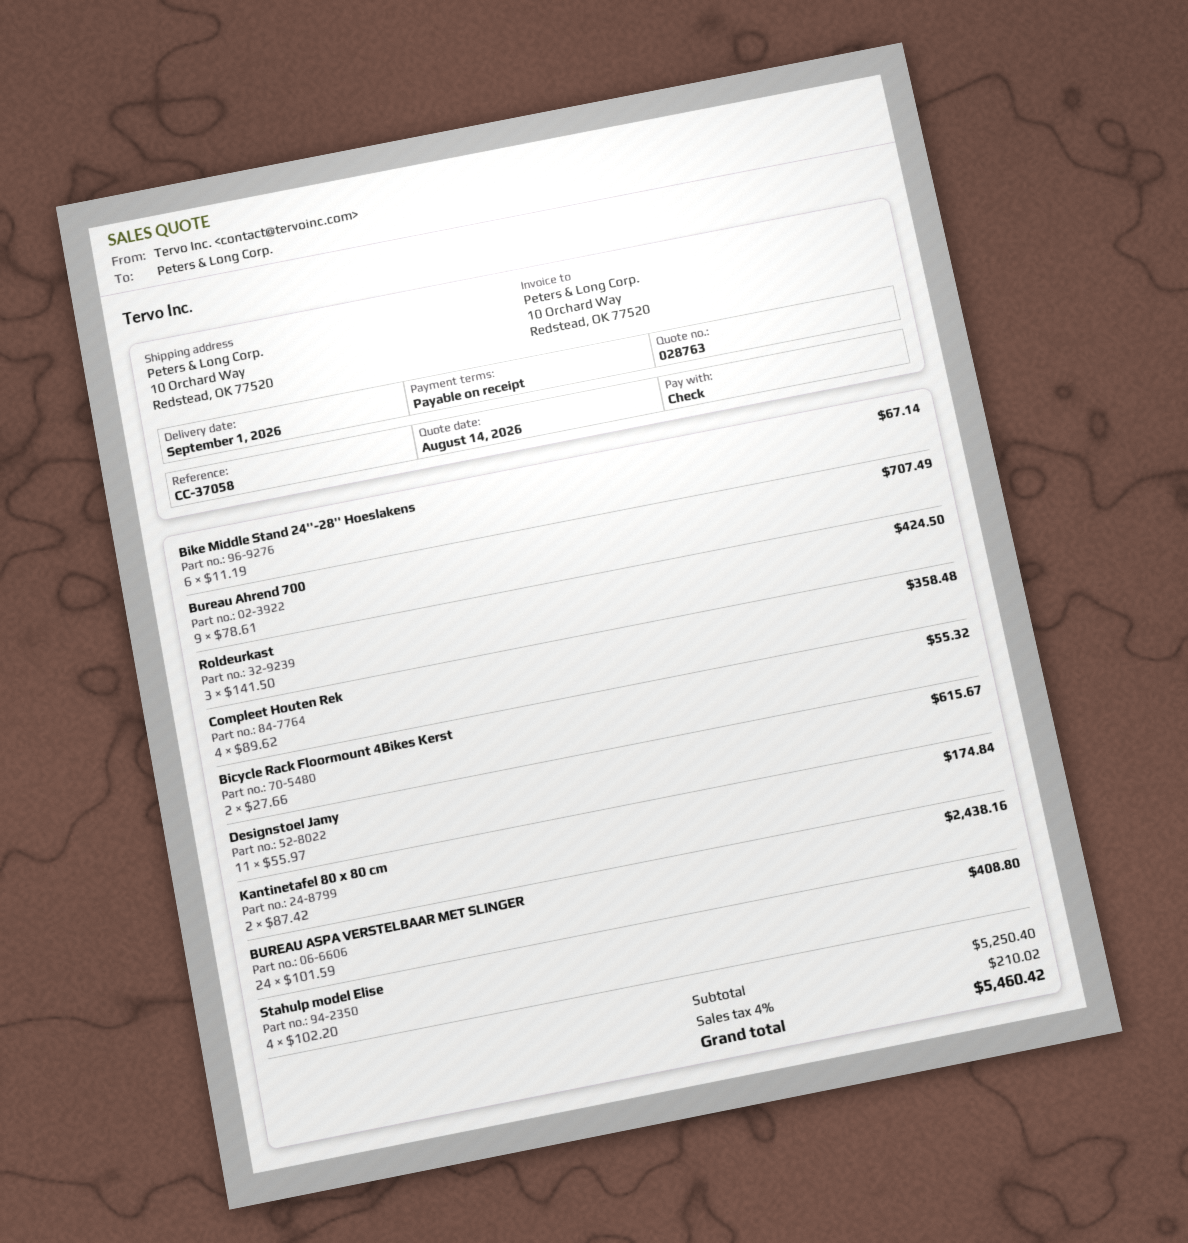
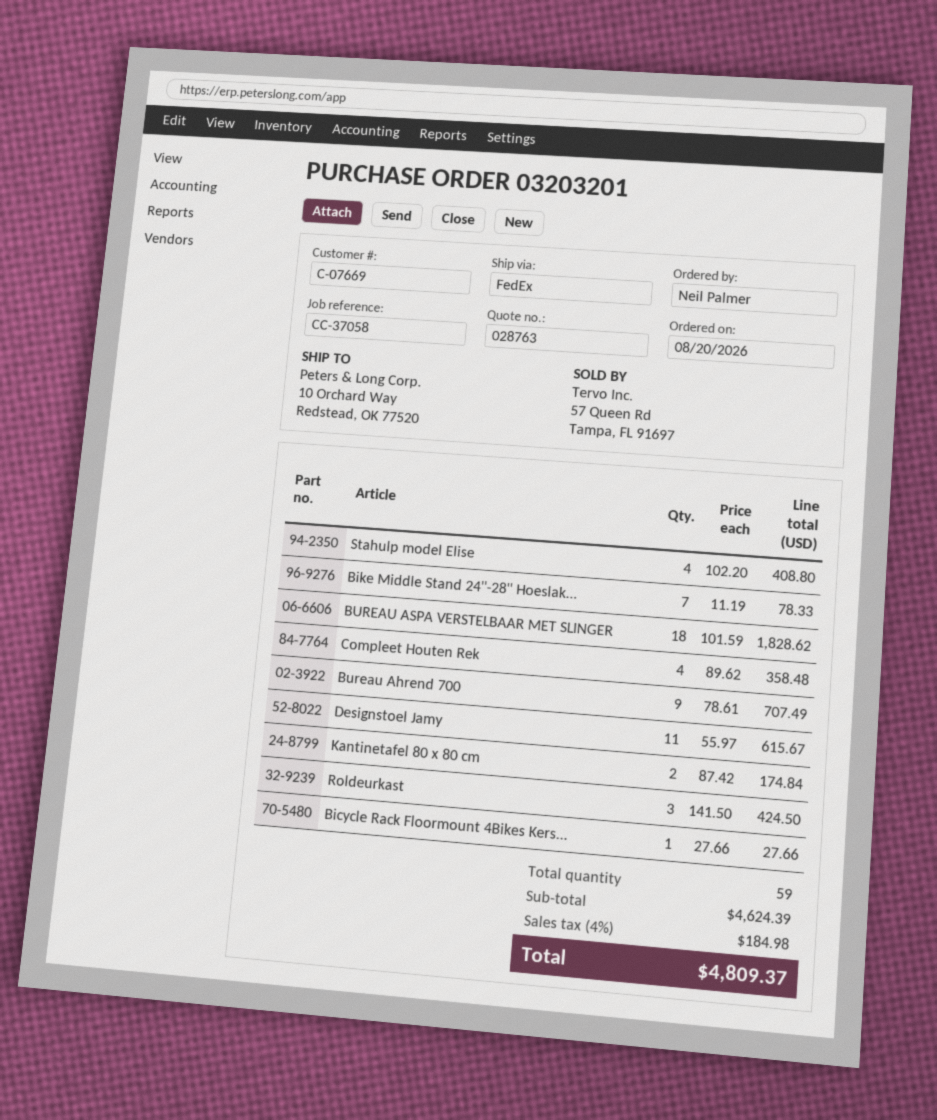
Bike Middle Stand 24''-28'' Hoeslakens: 6 x 11.19 = 67.14 -> 7 x 11.19 = 78.33
Bicycle Rack Floormount 4Bikes Kerst: 2 x 27.66 = 55.32 -> 1 x 27.66 = 27.66
BUREAU ASPA VERSTELBAAR MET SLINGER: 24 x 101.59 = 2438.16 -> 18 x 101.59 = 1828.62
subtotal: 5250.40 -> 4624.39
tax: 4% = 210.02 -> 4% = 184.98
total: 5460.42 -> 4809.37

